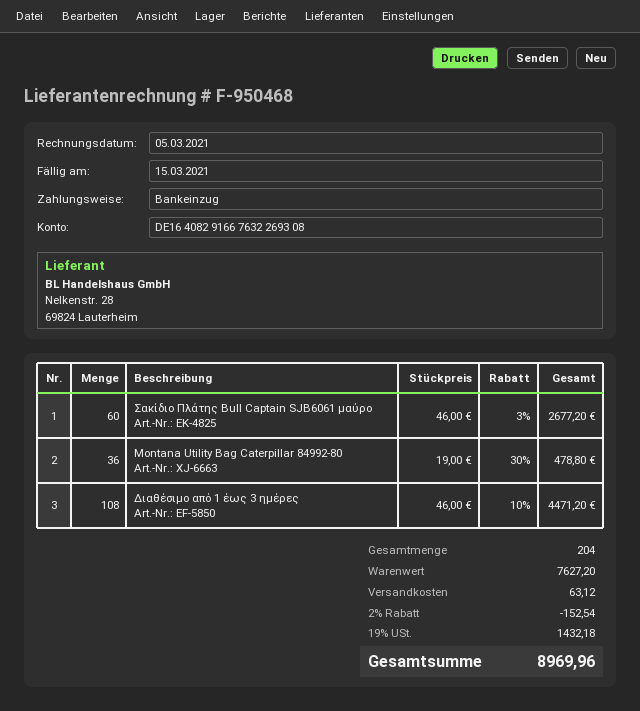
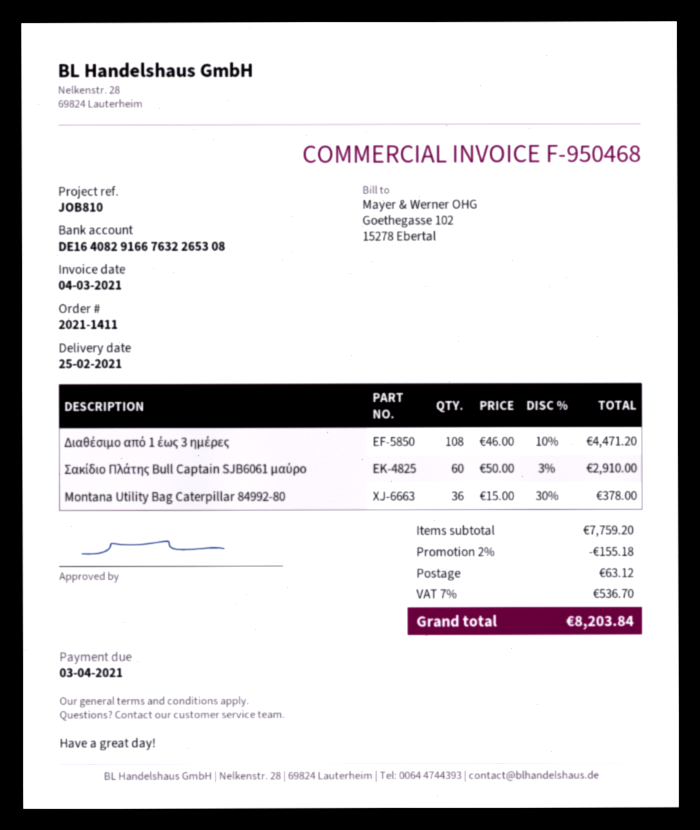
invoice date: 2021-03-05 -> 2021-03-04
due date: 2021-03-15 -> 2021-04-03
bank account: DE16408291667632269308 -> DE16408291667632265308
Σακίδιο Πλάτης Bull Captain SJB6061 μαύρο: 60 x 46.00 - 3% = 2677.20 -> 60 x 50.00 - 3% = 2910.00
Montana Utility Bag Caterpillar 84992-80: 36 x 19.00 - 30% = 478.80 -> 36 x 15.00 - 30% = 378.00
subtotal: 7627.20 -> 7759.20
discount: 2% = 152.54 -> 2% = 155.18
tax: 19% = 1432.18 -> 7% = 536.70
total: 8969.96 -> 8203.84

